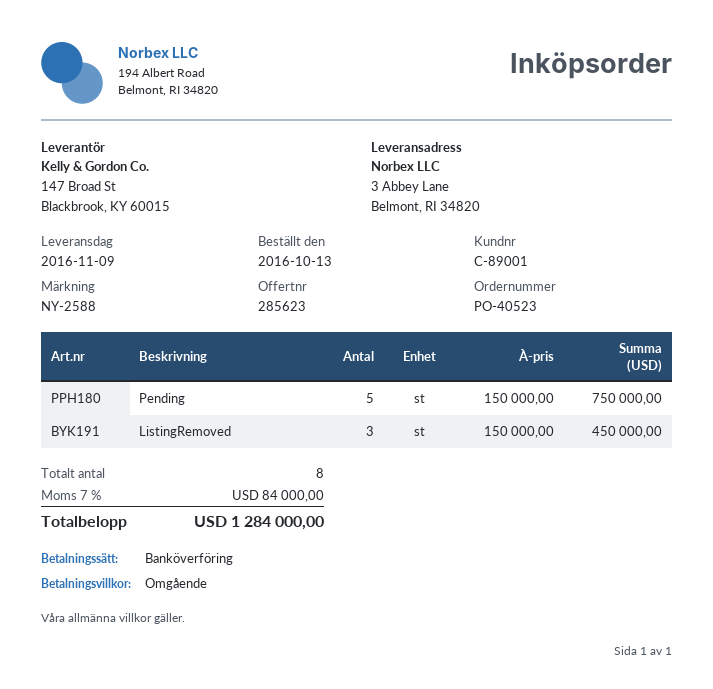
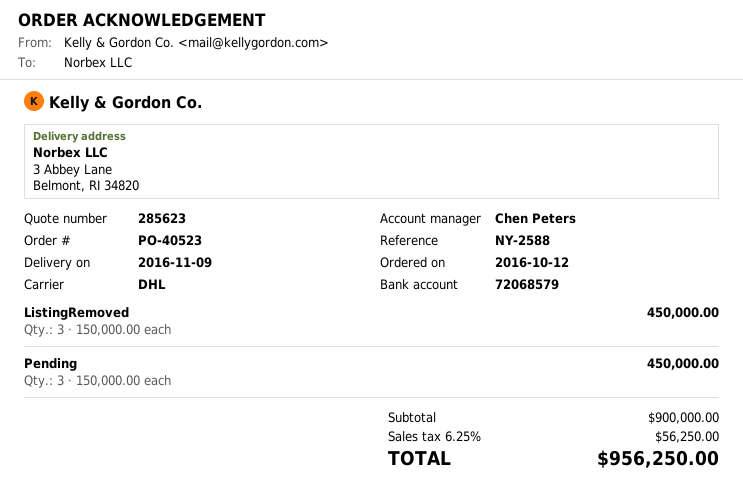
order date: 2016-10-13 -> 2016-10-12
Pending: 5 x 150000.00 = 750000.00 -> 3 x 150000.00 = 450000.00
tax: 7% = 84000.00 -> 6.25% = 56250.00
total: 1284000.00 -> 956250.00

